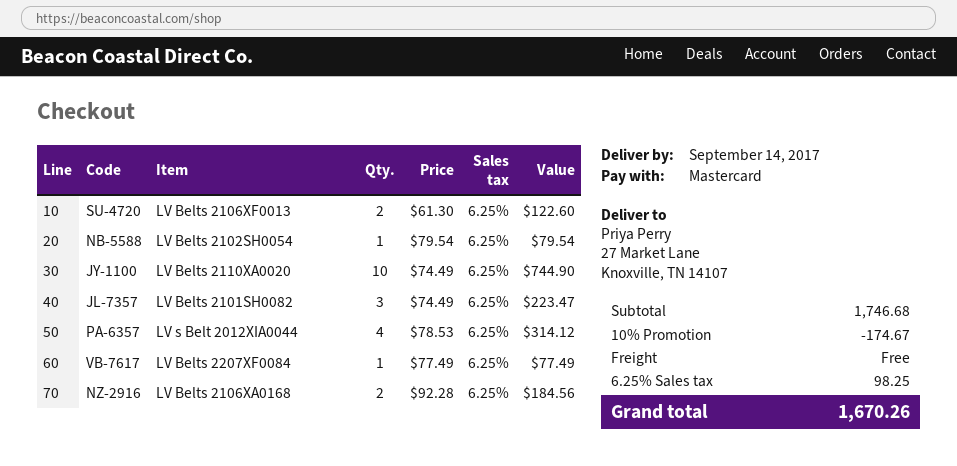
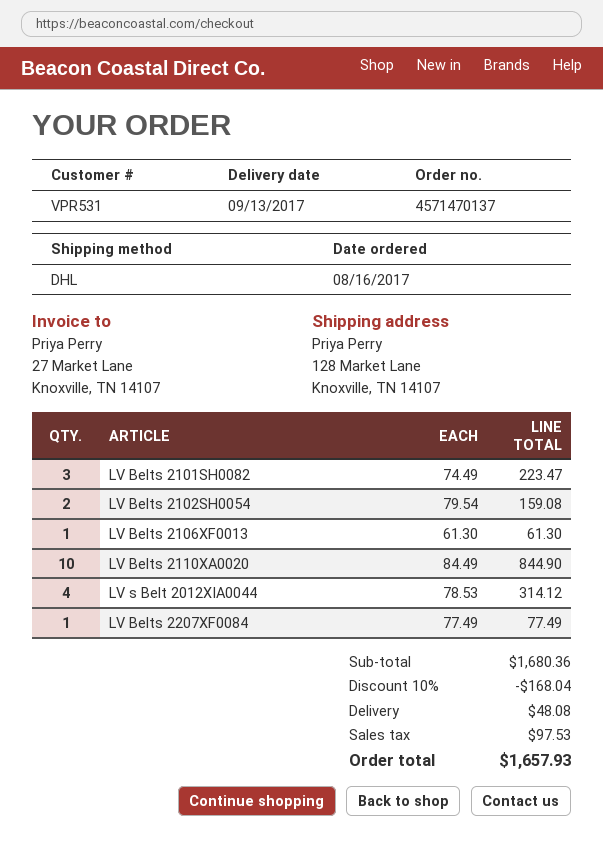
delivery date: 2017-09-14 -> 2017-09-13
ship to: 27 Market Lane, Knoxville, TN 14107 -> 128 Market Lane, Knoxville, TN 14107
LV Belts 2106XF0013: 2 x 61.30 = 122.60 -> 1 x 61.30 = 61.30
LV Belts 2102SH0054: 1 x 79.54 = 79.54 -> 2 x 79.54 = 159.08
LV Belts 2110XA0020: 10 x 74.49 = 744.90 -> 10 x 84.49 = 844.90
LV Belts 2106XA0168: 2 x 92.28 = 184.56 -> none
subtotal: 1746.68 -> 1680.36
discount: 10% = 174.67 -> 10% = 168.04
shipping: 0.00 -> 48.08
tax: 98.25 -> 97.53
total: 1670.26 -> 1657.93

